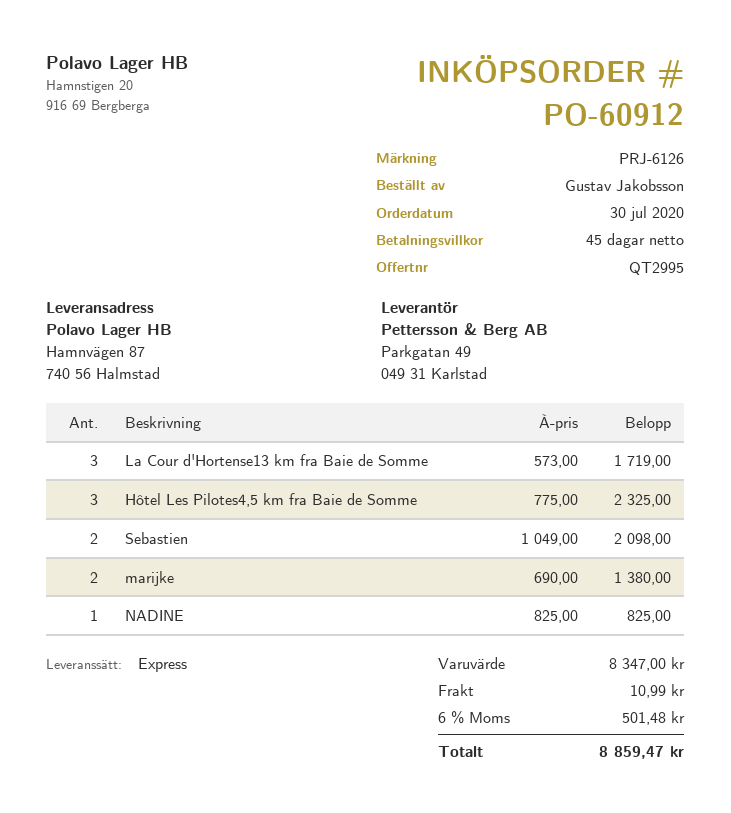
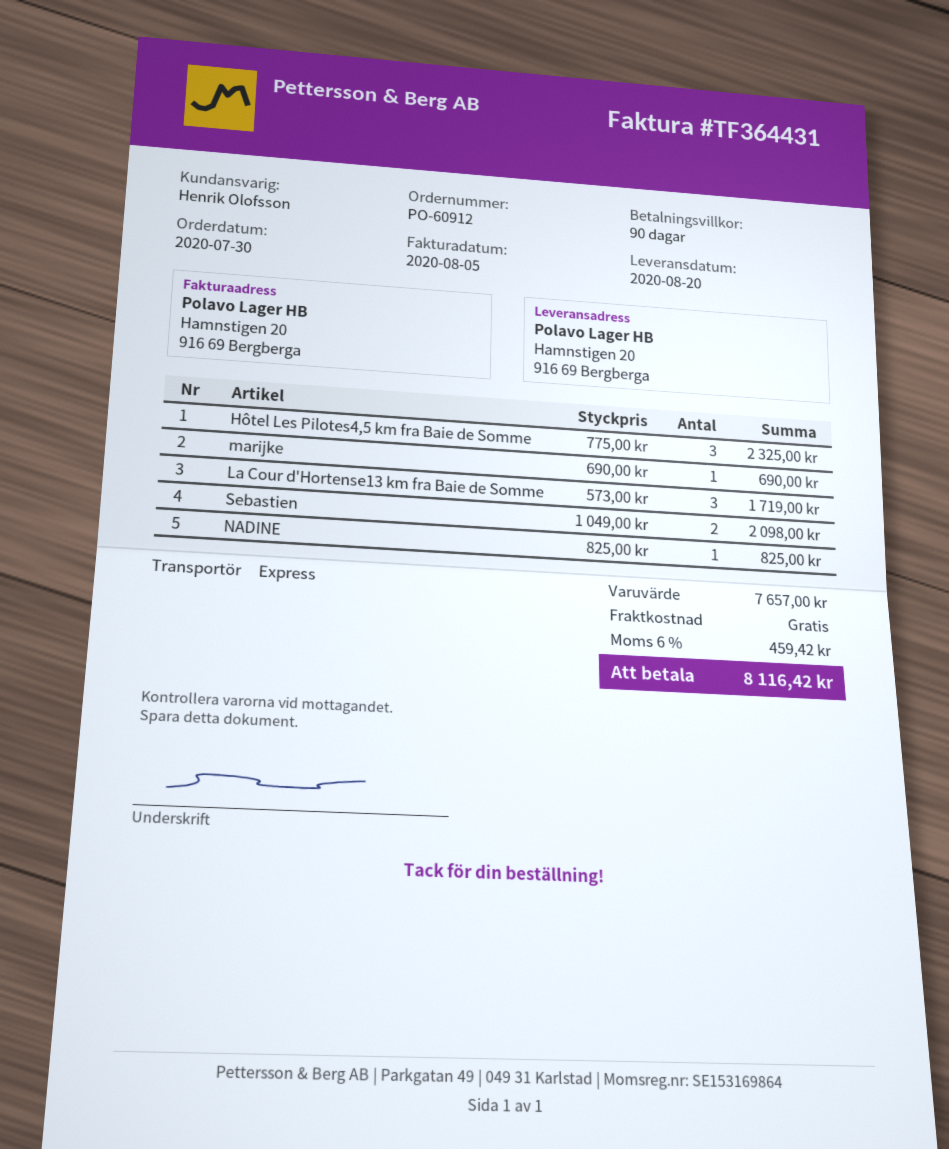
payment terms: 45 days -> 90 days
ship to: Hamnvägen 87, 740 56 Halmstad -> Hamnstigen 20, 916 69 Bergberga
marijke: 2 x 690.00 = 1380.00 -> 1 x 690.00 = 690.00
subtotal: 8347.00 -> 7657.00
shipping: 10.99 -> 0.00
tax: 6% = 501.48 -> 6% = 459.42
total: 8859.47 -> 8116.42

